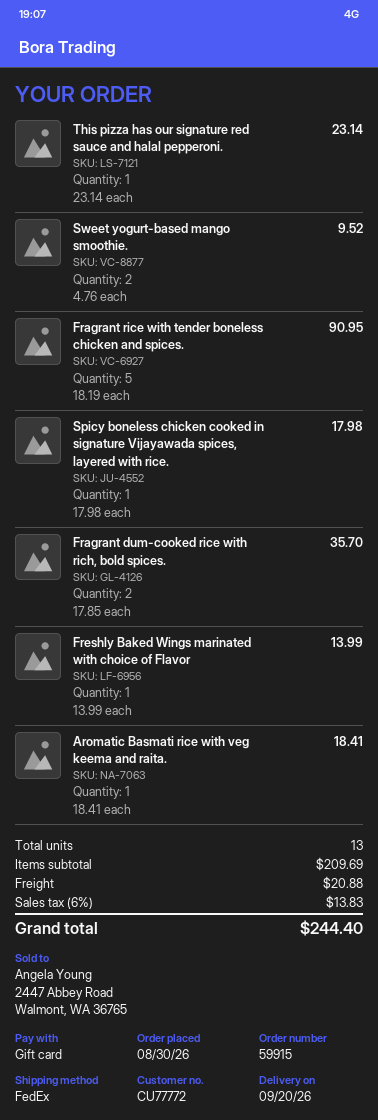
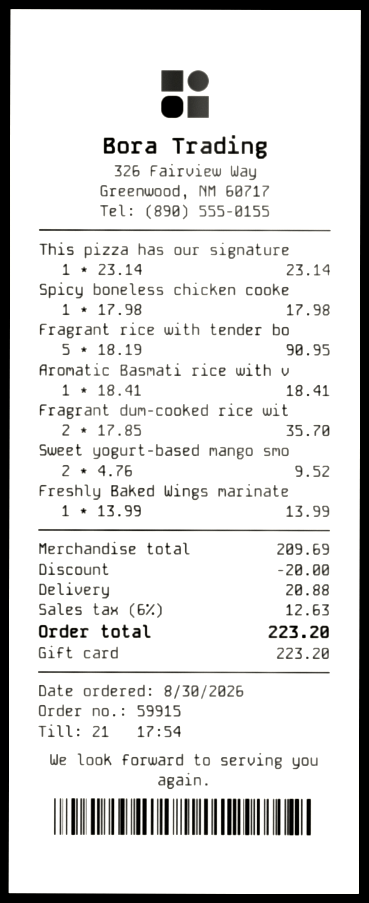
discount: none -> 20.00
tax: 6% = 13.83 -> 6% = 12.63
total: 244.40 -> 223.20

